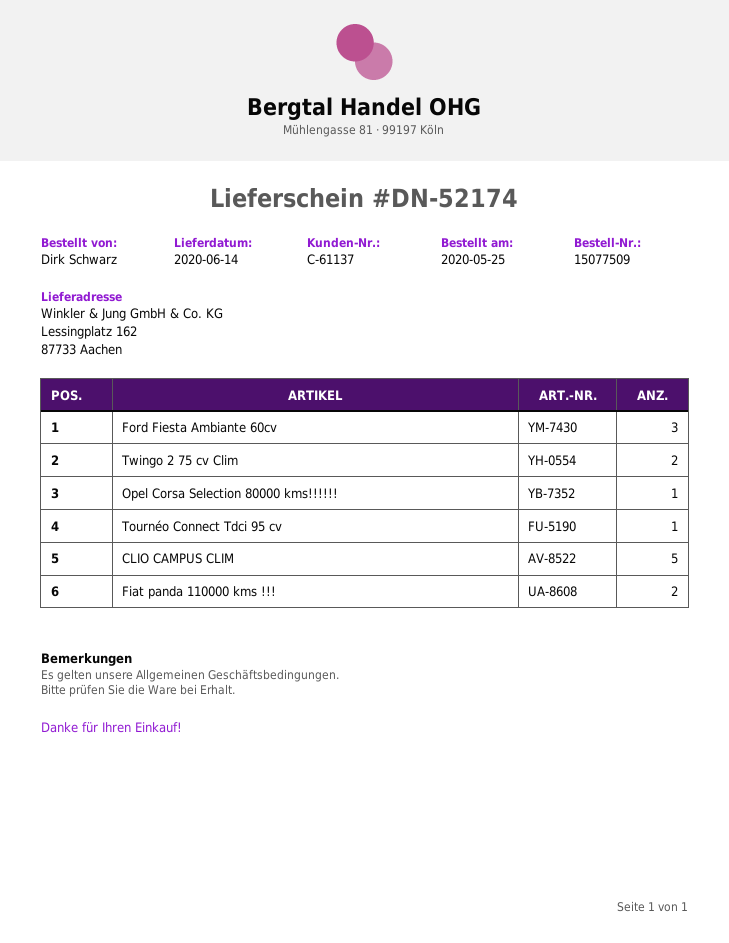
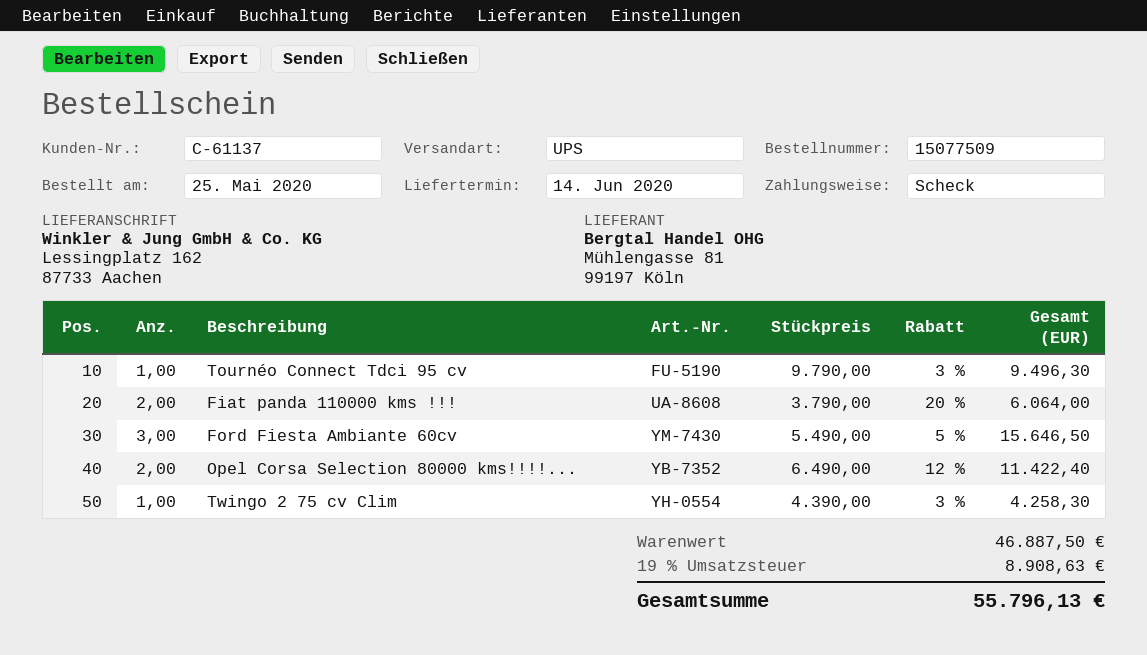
Twingo 2 75 cv Clim: 2 -> 1
Opel Corsa Selection 80000 kms!!!!!!: 1 -> 2
CLIO CAMPUS CLIM: 5 -> none

